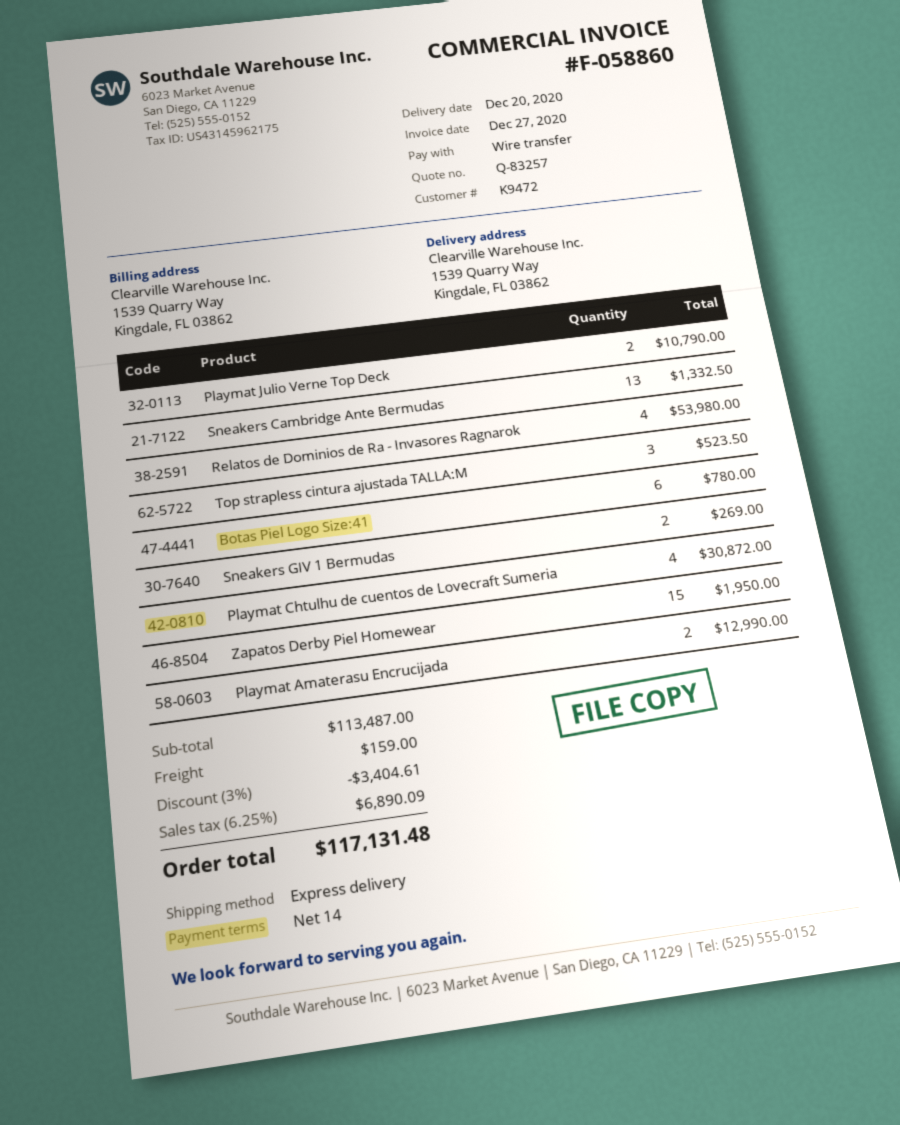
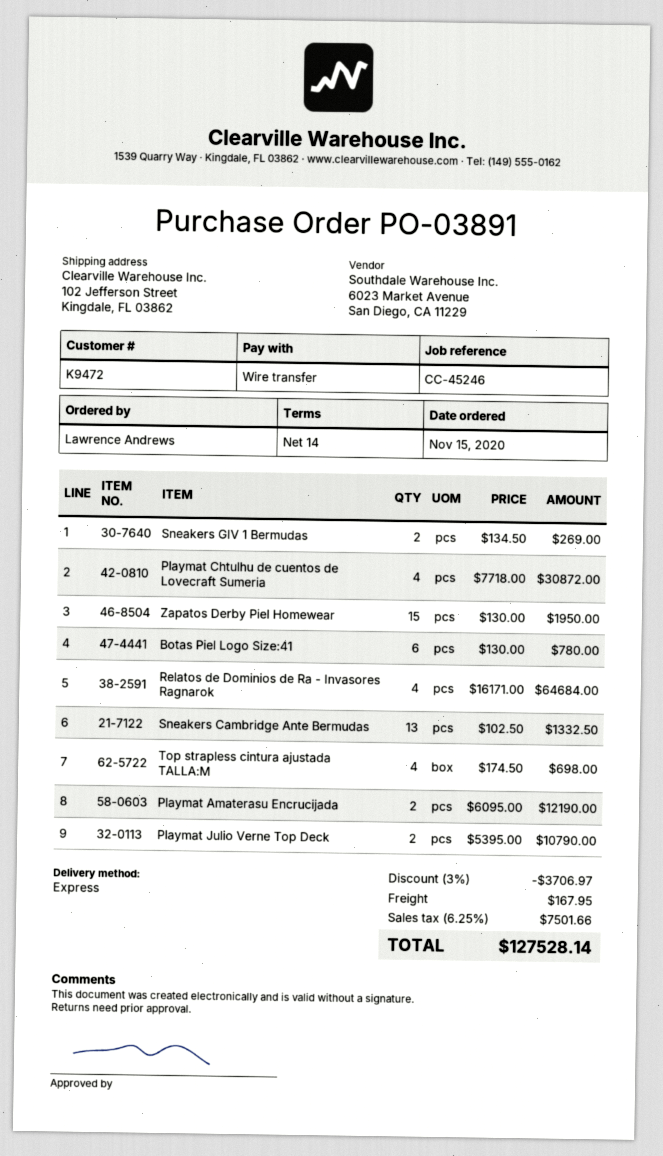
ship to: 1539 Quarry Way, Kingdale, FL 03862 -> 102 Jefferson Street, Kingdale, FL 03862
Relatos de Dominios de Ra - Invasores Ragnarok: 4 for 53980.00 -> 4 for 64684.00
Top strapless cintura ajustada TALLA:M: 3 for 523.50 -> 4 for 698.00
Playmat Amaterasu Encrucijada: 2 for 12990.00 -> 2 for 12190.00
discount: 3% = 3404.61 -> 3% = 3706.97
shipping: 159.00 -> 167.95
tax: 6.25% = 6890.09 -> 6.25% = 7501.66
total: 117131.48 -> 127528.14

